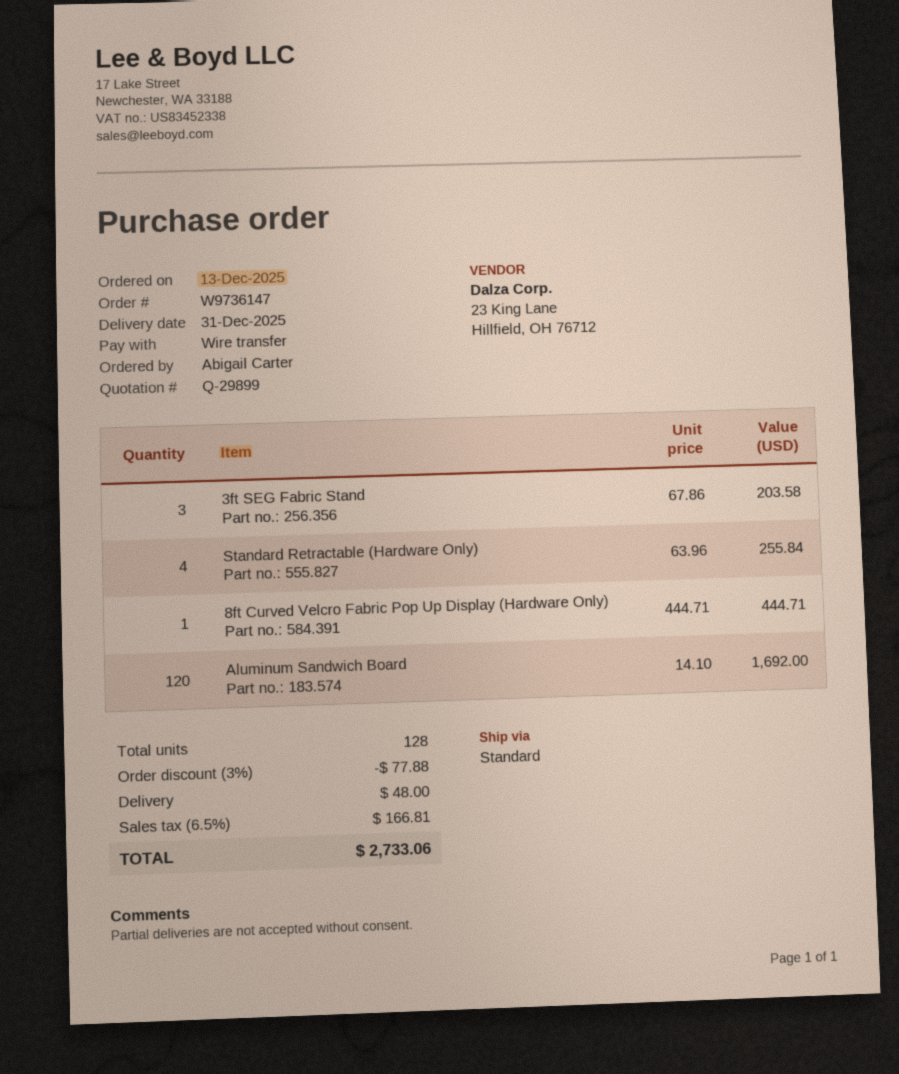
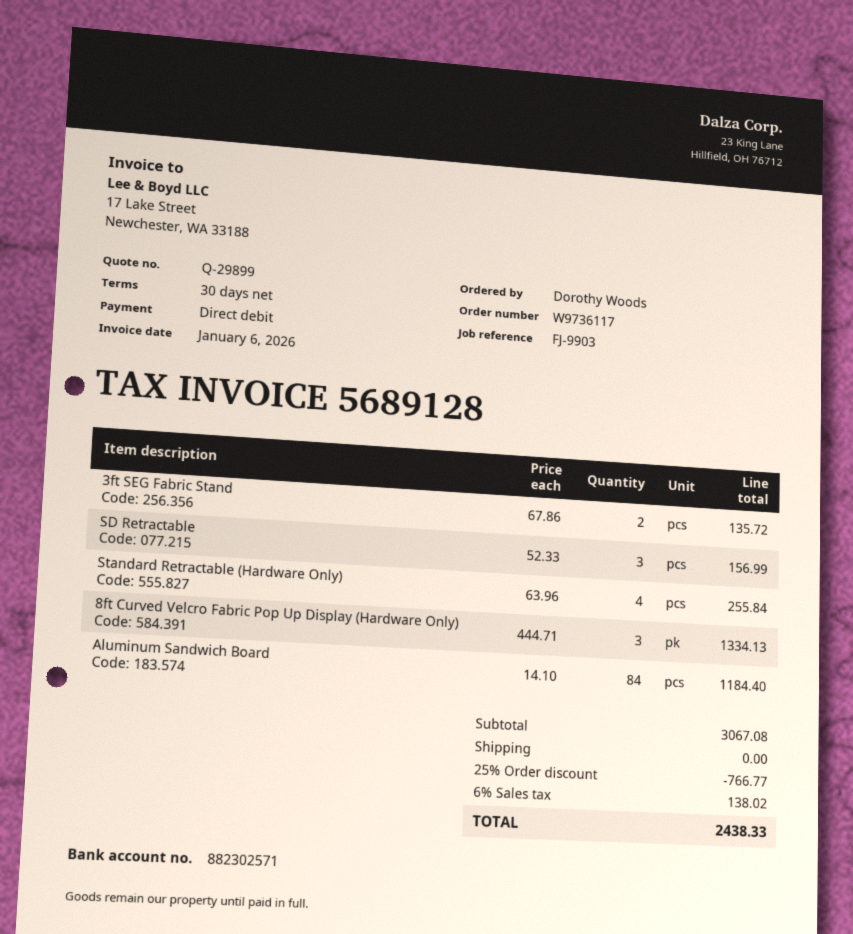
order number: W9736147 -> W9736117
ordered by: Abigail Carter -> Dorothy Woods
payment method: bank transfer -> direct debit
3ft SEG Fabric Stand: 3 x 67.86 = 203.58 -> 2 x 67.86 = 135.72
8ft Curved Velcro Fabric Pop Up Display (Hardware Only): 1 x 444.71 = 444.71 -> 3 x 444.71 = 1334.13
Aluminum Sandwich Board: 120 x 14.10 = 1692.00 -> 84 x 14.10 = 1184.40
SD Retractable: none -> 3 x 52.33 = 156.99
discount: 3% = 77.88 -> 25% = 766.77
shipping: 48.00 -> 0.00
tax: 6.5% = 166.81 -> 6% = 138.02
total: 2733.06 -> 2438.33

